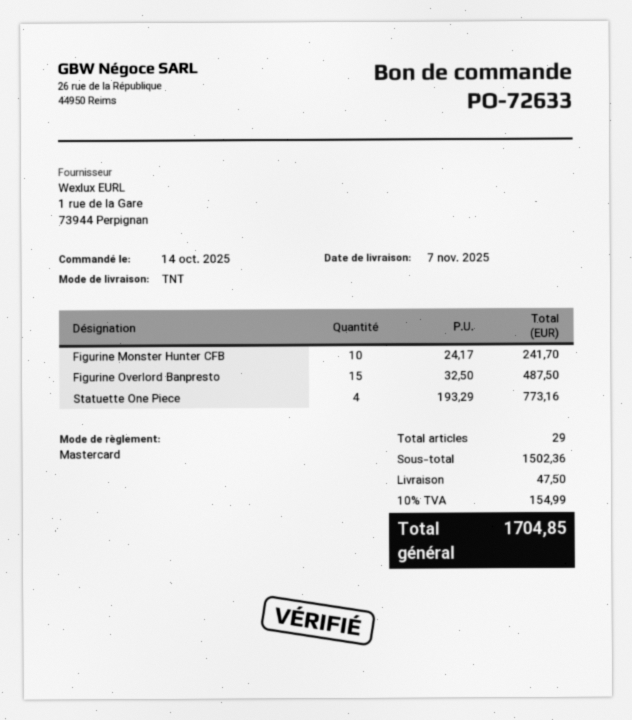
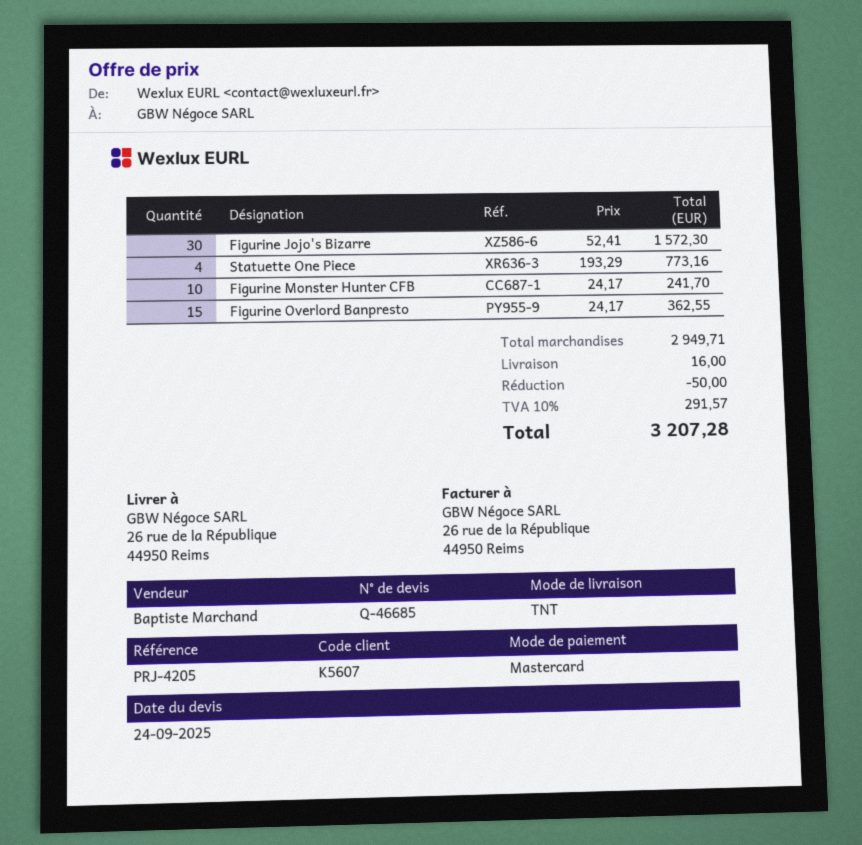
Figurine Overlord Banpresto: 15 x 32.50 = 487.50 -> 15 x 24.17 = 362.55
Figurine Jojo's Bizarre: none -> 30 x 52.41 = 1572.30
subtotal: 1502.36 -> 2949.71
discount: none -> 50.00
shipping: 47.50 -> 16.00
tax: 10% = 154.99 -> 10% = 291.57
total: 1704.85 -> 3207.28

